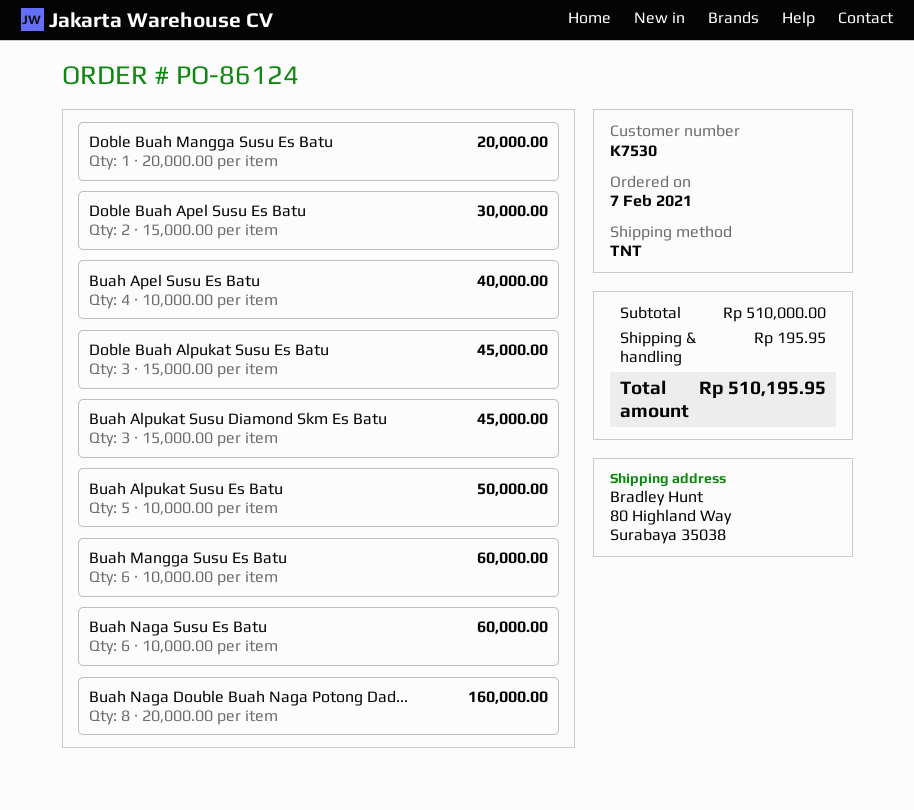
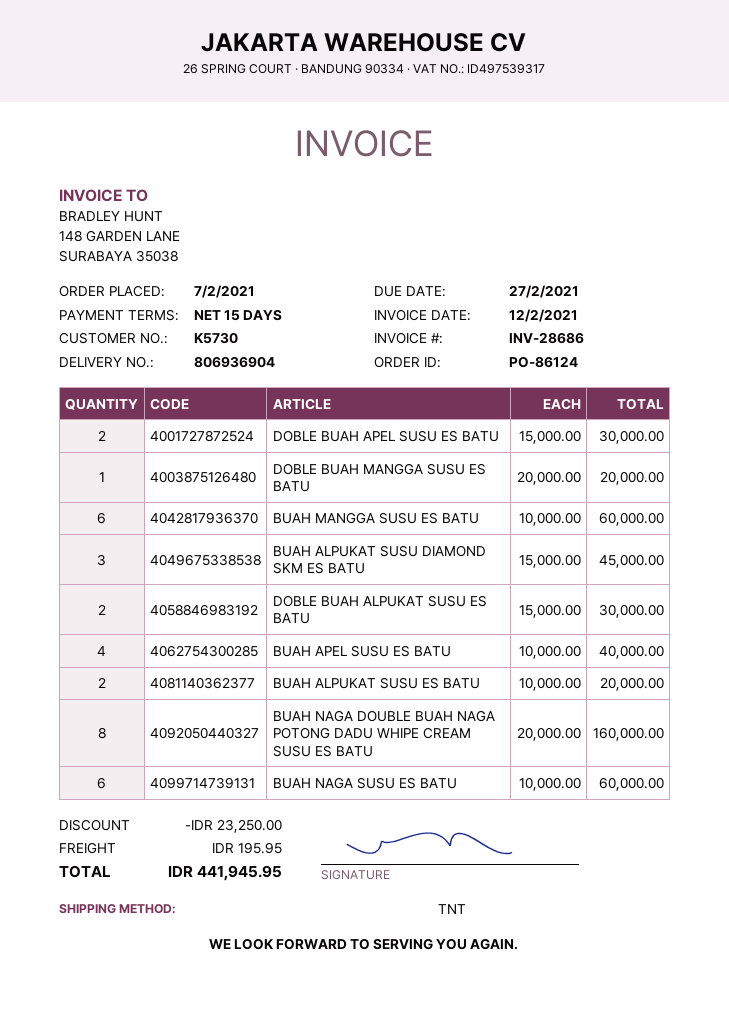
customer number: K7530 -> K5730
Doble Buah Alpukat Susu Es Batu: 3 x 15000.00 = 45000.00 -> 2 x 15000.00 = 30000.00
Buah Alpukat Susu Es Batu: 5 x 10000.00 = 50000.00 -> 2 x 10000.00 = 20000.00
discount: none -> 23250.00
total: 510195.95 -> 441945.95

